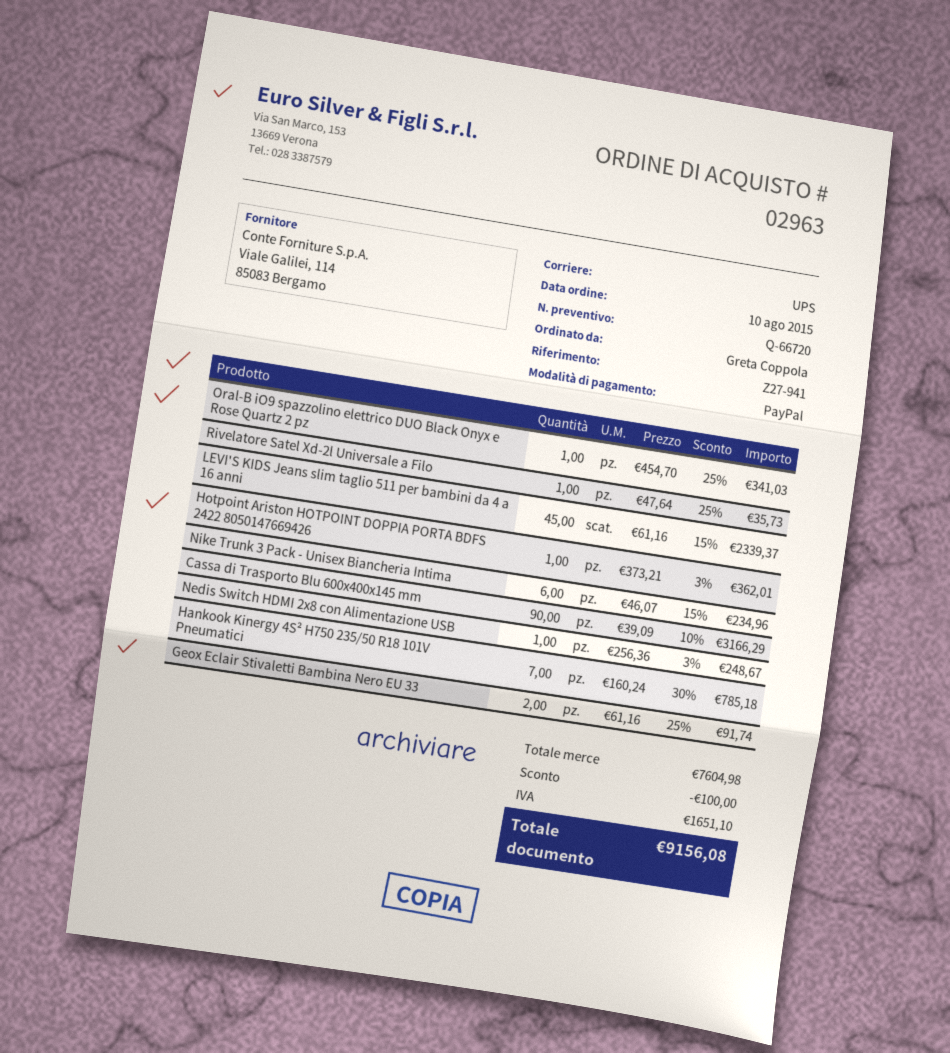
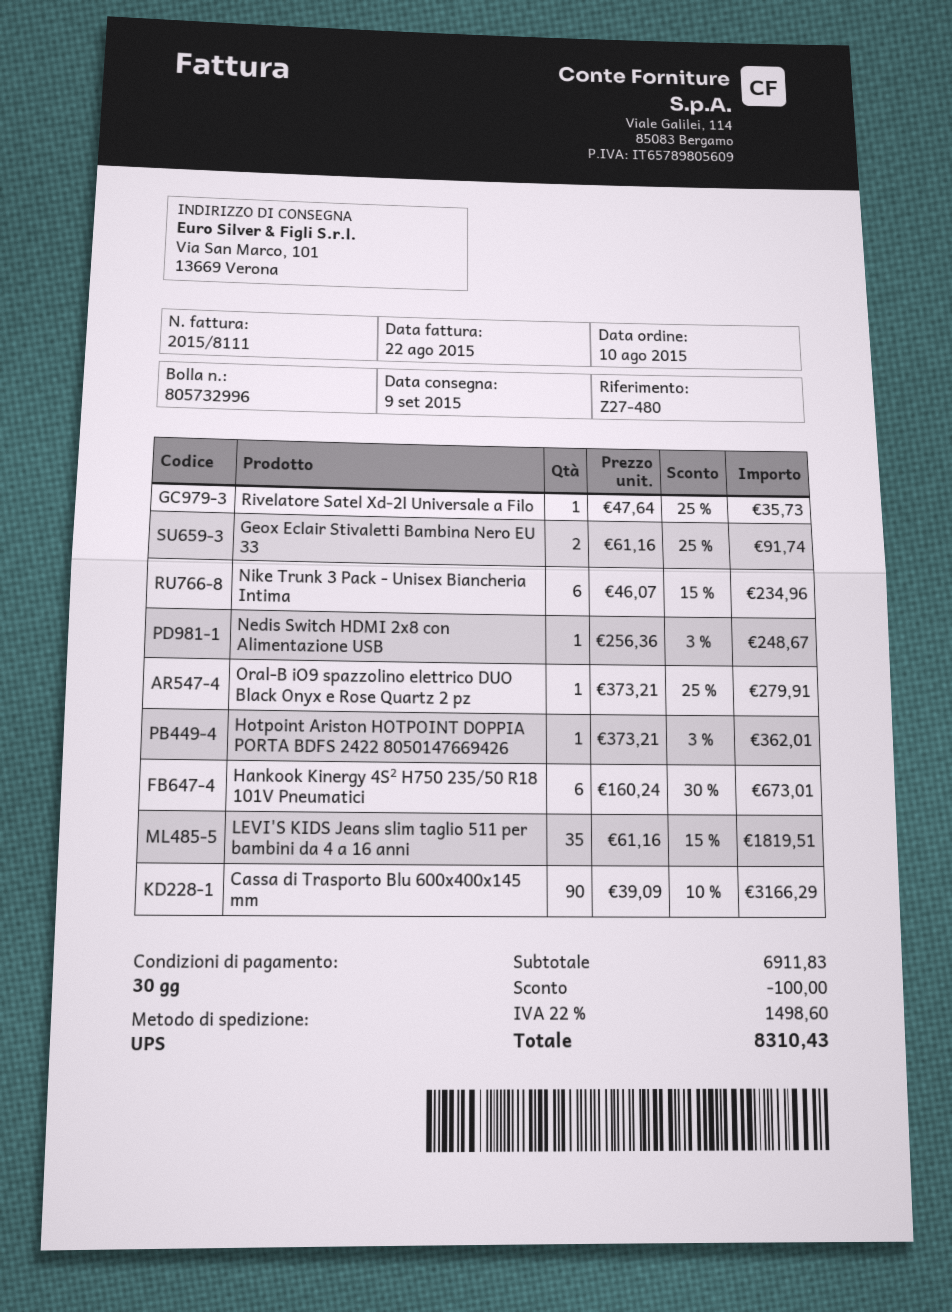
reference: Z27-941 -> Z27-480
Oral-B iO9 spazzolino elettrico DUO Black Onyx e Rose Quartz 2 pz: 1 x 454.70 - 25% = 341.03 -> 1 x 373.21 - 25% = 279.91
LEVI'S KIDS Jeans slim taglio 511 per bambini da 4 a 16 anni: 45 x 61.16 - 15% = 2339.37 -> 35 x 61.16 - 15% = 1819.51
Hankook Kinergy 4S² H750 235/50 R18 101V Pneumatici: 7 x 160.24 - 30% = 785.18 -> 6 x 160.24 - 30% = 673.01
subtotal: 7604.98 -> 6911.83
tax: 1651.10 -> 1498.60
total: 9156.08 -> 8310.43

